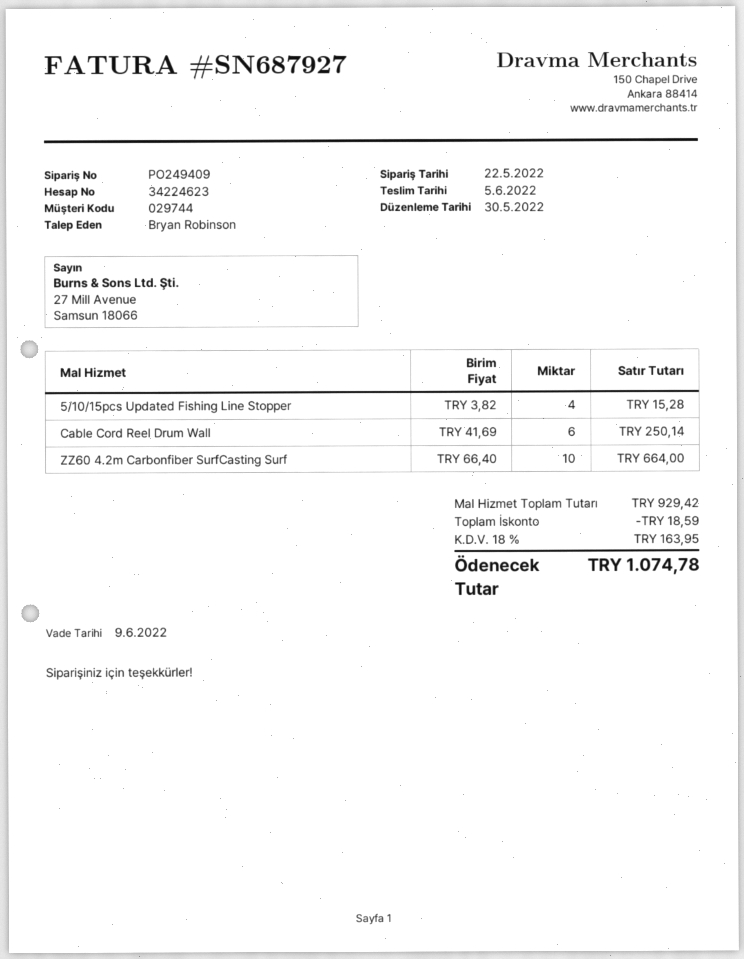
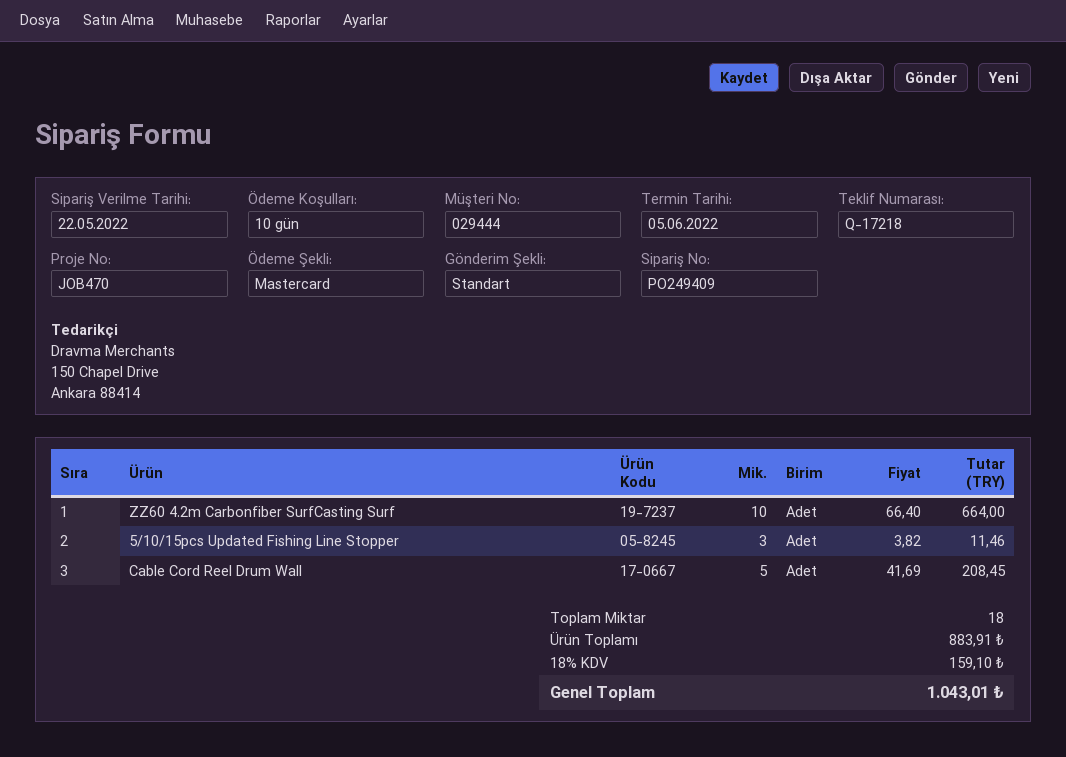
customer number: 029744 -> 029444
5/10/15pcs Updated Fishing Line Stopper: 4 x 3.82 = 15.28 -> 3 x 3.82 = 11.46
Cable Cord Reel Drum Wall: 6 x 41.69 = 250.14 -> 5 x 41.69 = 208.45
subtotal: 929.42 -> 883.91
discount: 18.59 -> none
tax: 18% = 163.95 -> 18% = 159.10
total: 1074.78 -> 1043.01

